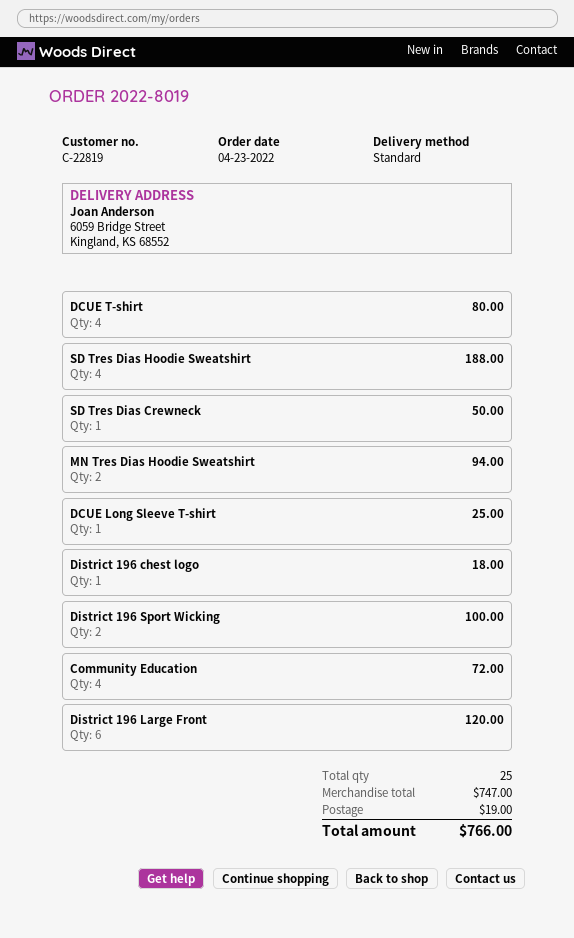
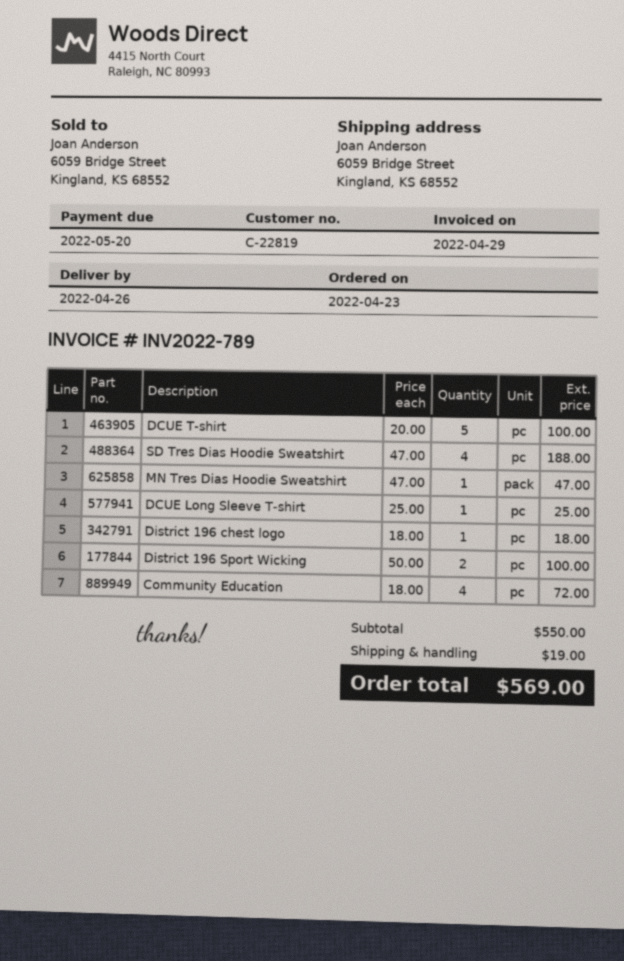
DCUE T-shirt: 4 for 80.00 -> 5 for 100.00
SD Tres Dias Crewneck: 1 for 50.00 -> none
MN Tres Dias Hoodie Sweatshirt: 2 for 94.00 -> 1 for 47.00
District 196 Large Front: 6 for 120.00 -> none
subtotal: 747.00 -> 550.00
total: 766.00 -> 569.00

